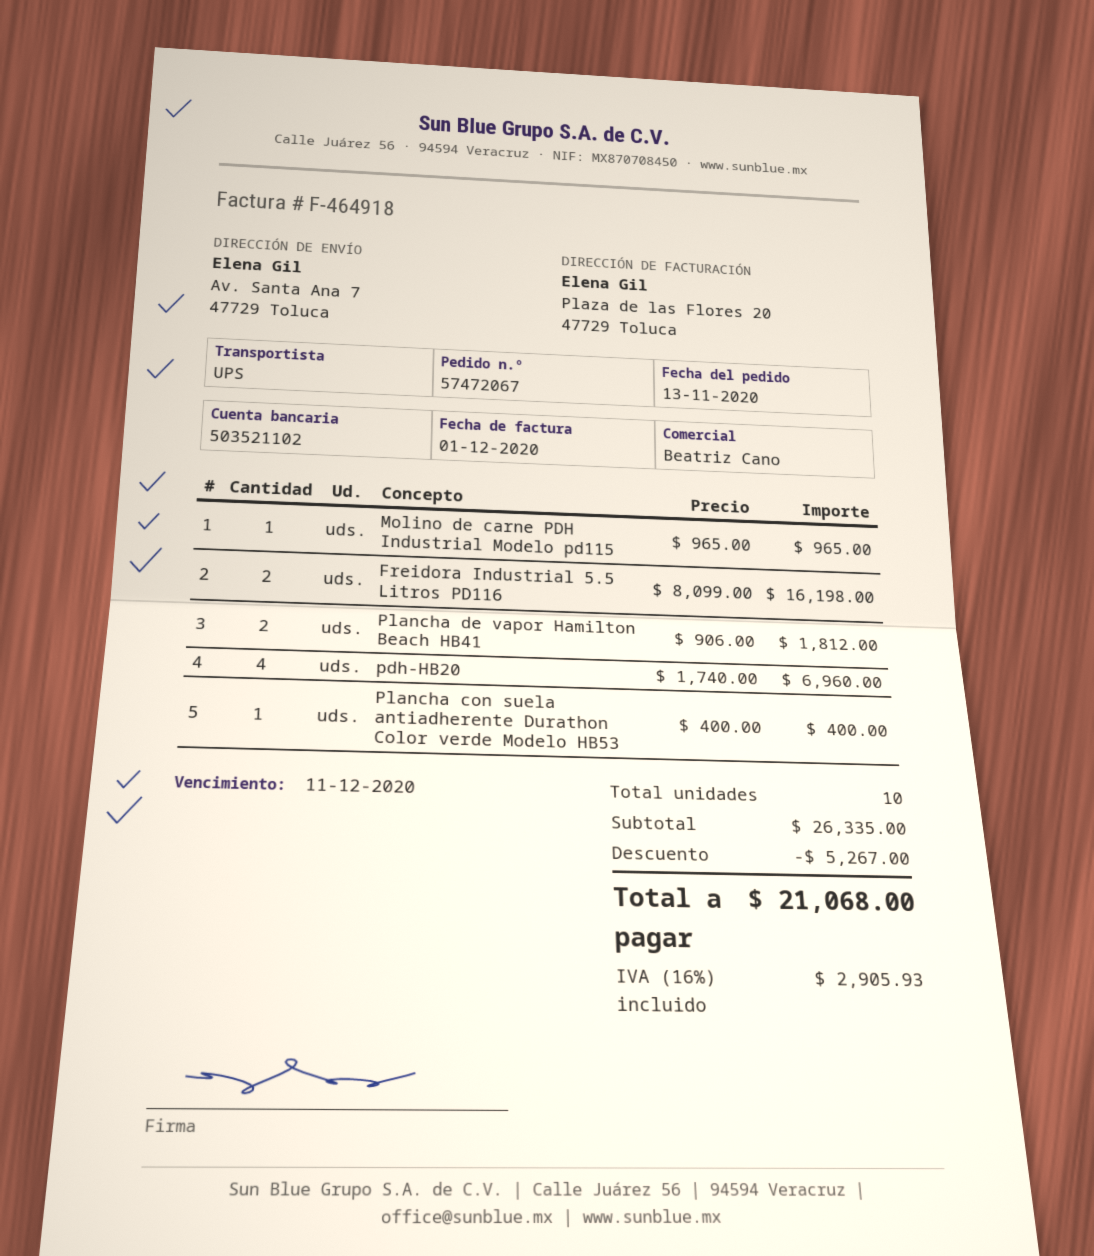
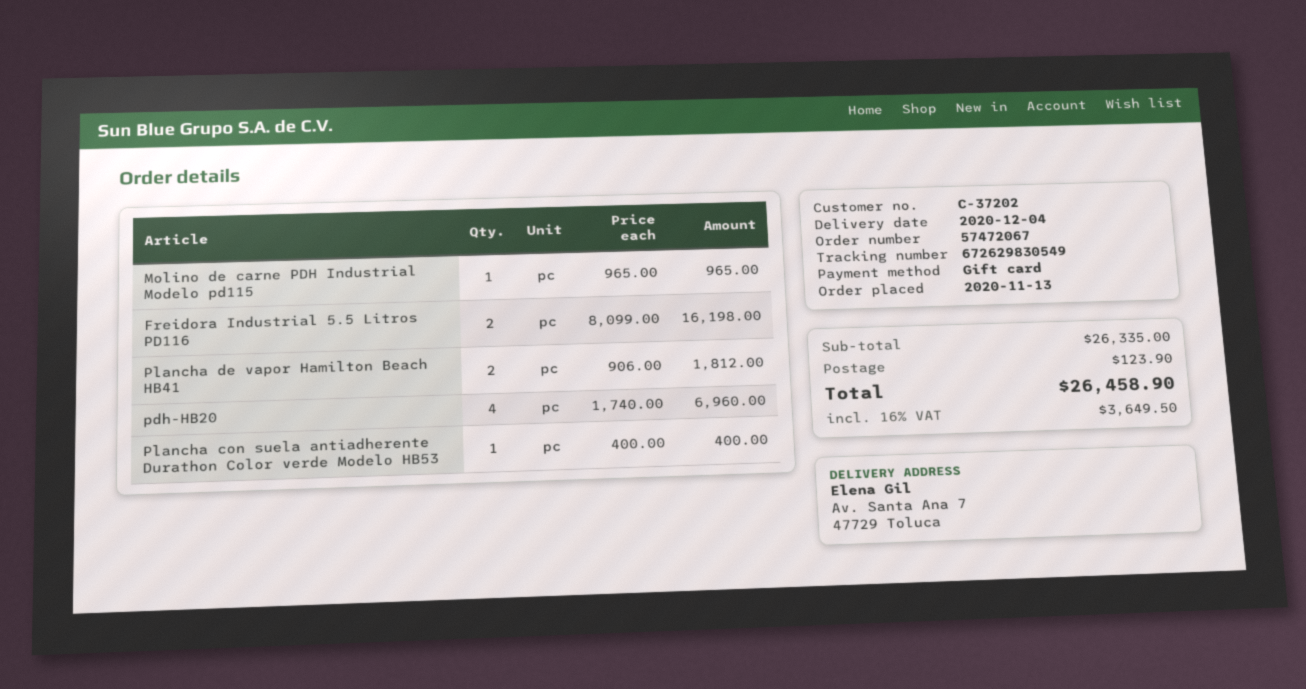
discount: 5267.00 -> none
shipping: none -> 123.90
tax: 16% = 2905.93 -> 16% = 3649.50
total: 21068.00 -> 26458.90

